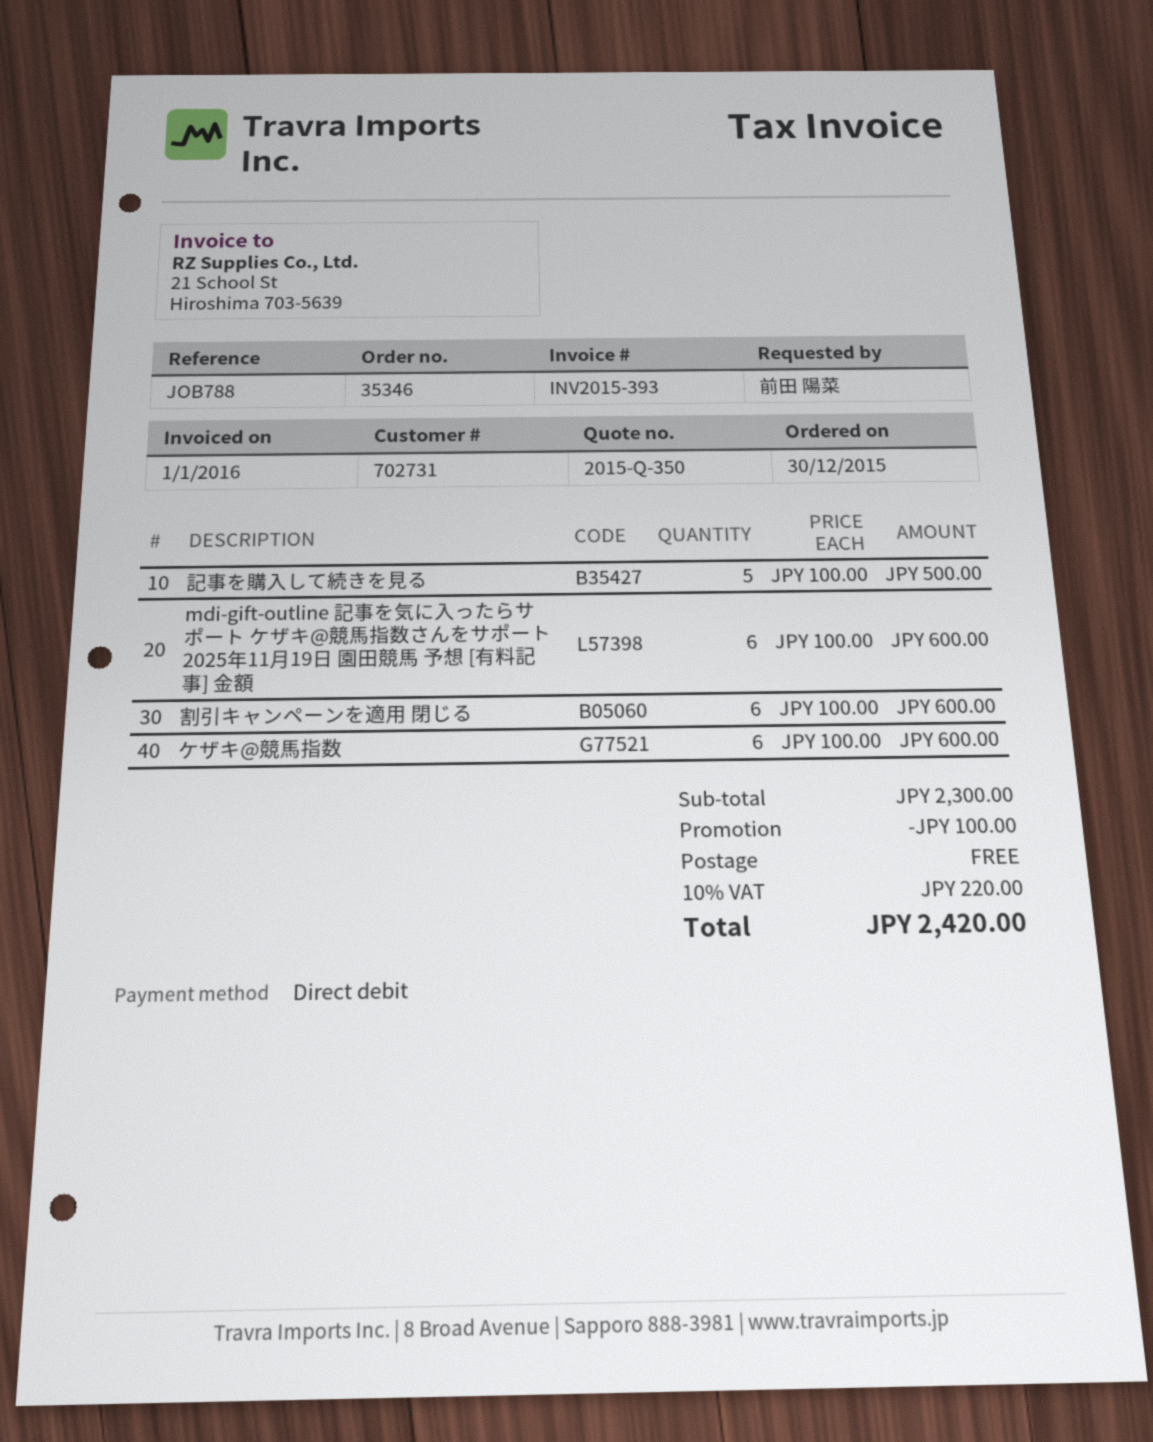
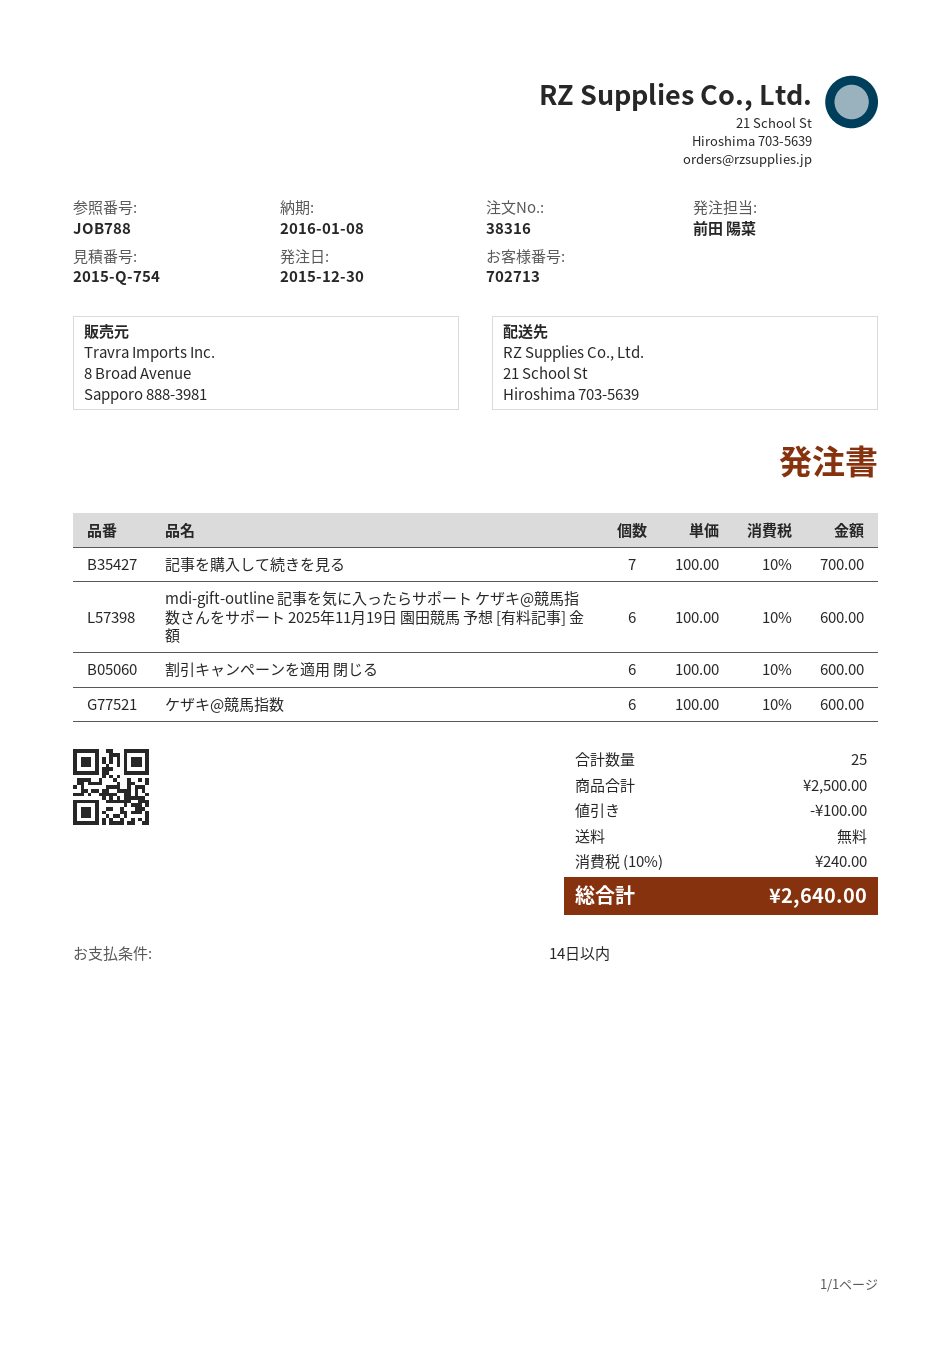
quote number: 2015-Q-350 -> 2015-Q-754
order number: 35346 -> 38316
customer number: 702731 -> 702713
記事を購入して続きを見る: 5 x 100.00 = 500.00 -> 7 x 100.00 = 700.00
subtotal: 2300.00 -> 2500.00
tax: 10% = 220.00 -> 10% = 240.00
total: 2420.00 -> 2640.00

